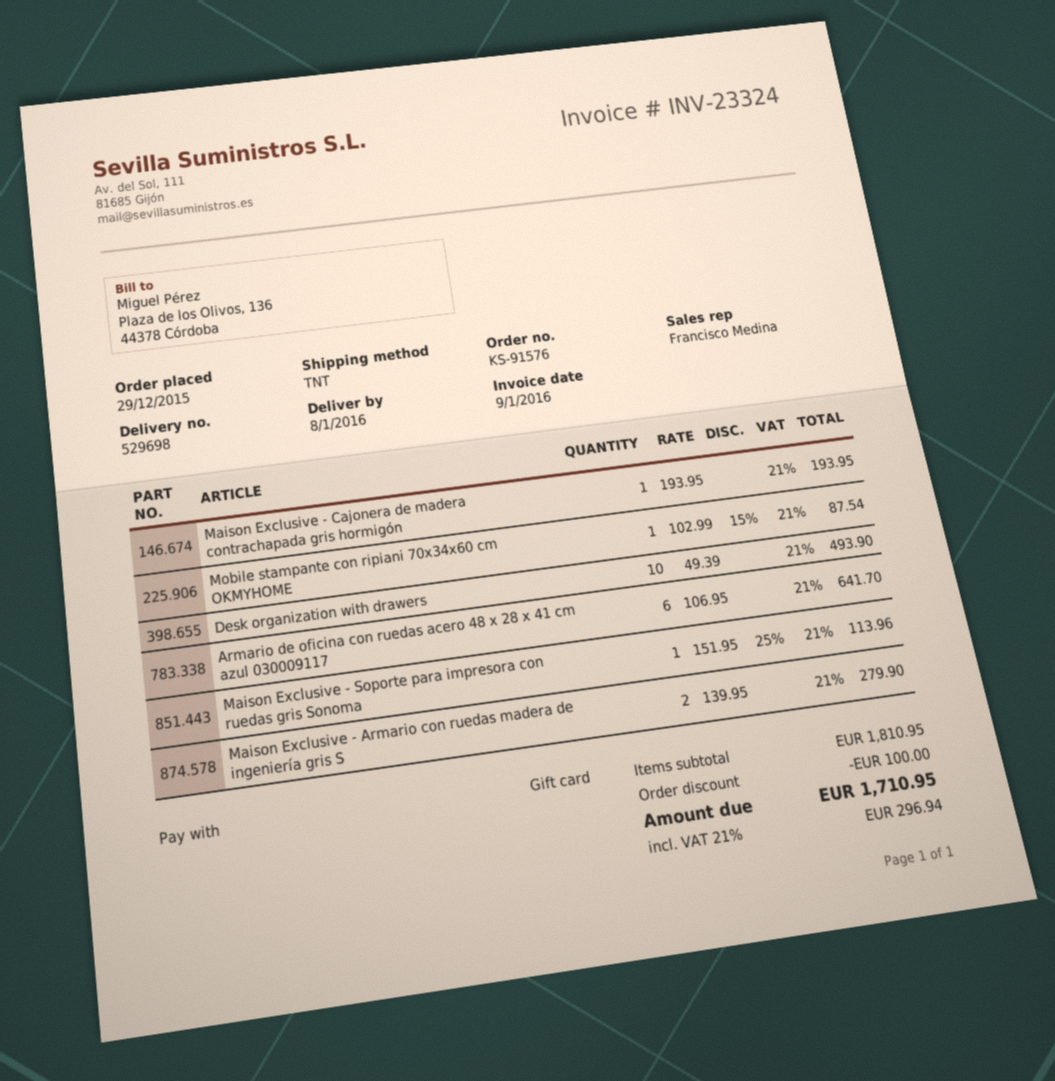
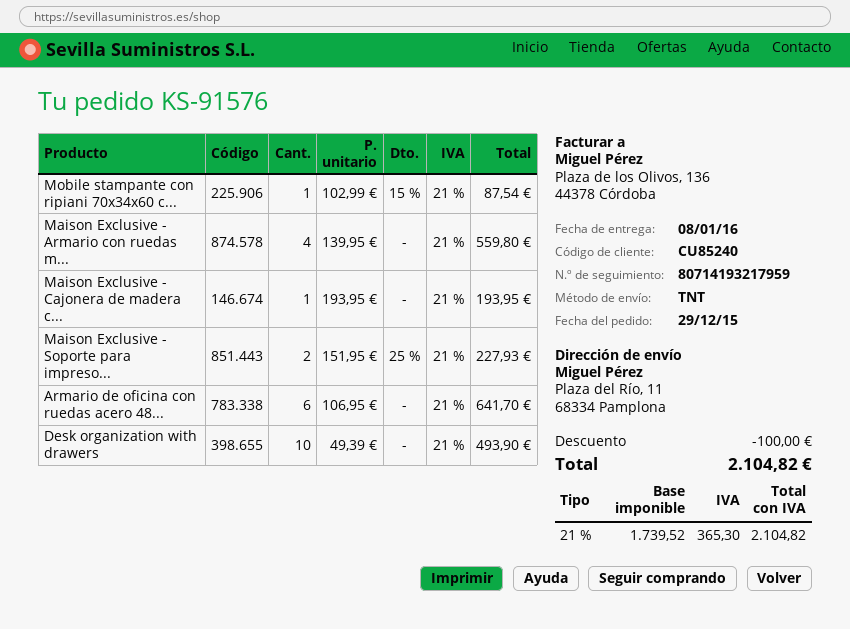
Maison Exclusive - Soporte para impresora con ruedas gris Sonoma: 1 x 151.95 - 25% = 113.96 -> 2 x 151.95 - 25% = 227.93
Maison Exclusive - Armario con ruedas madera de ingeniería gris S: 2 x 139.95 = 279.90 -> 4 x 139.95 = 559.80
tax: 21% = 296.94 -> 21% = 365.30
total: 1710.95 -> 2104.82

